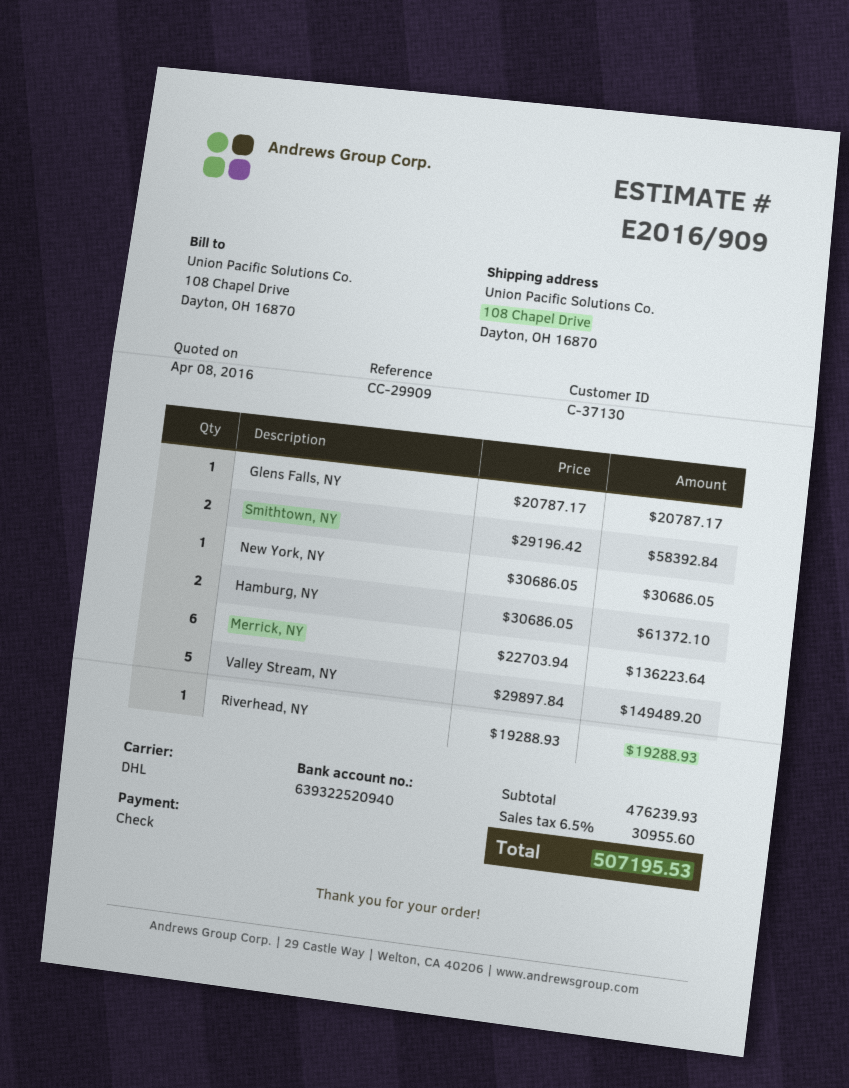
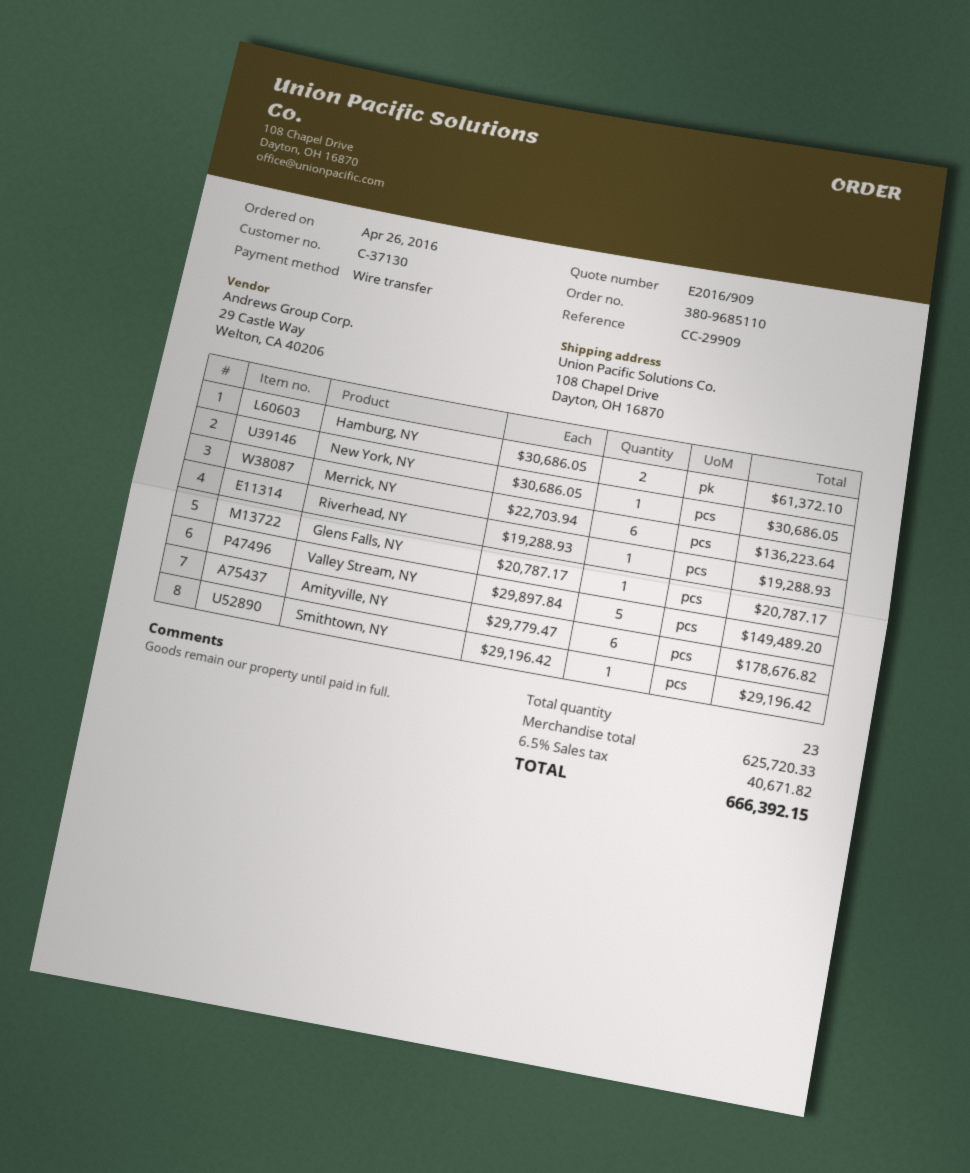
payment method: cheque -> bank transfer
Smithtown, NY: 2 x 29196.42 = 58392.84 -> 1 x 29196.42 = 29196.42
Amityville, NY: none -> 6 x 29779.47 = 178676.82
subtotal: 476239.93 -> 625720.33
tax: 6.5% = 30955.60 -> 6.5% = 40671.82
total: 507195.53 -> 666392.15

